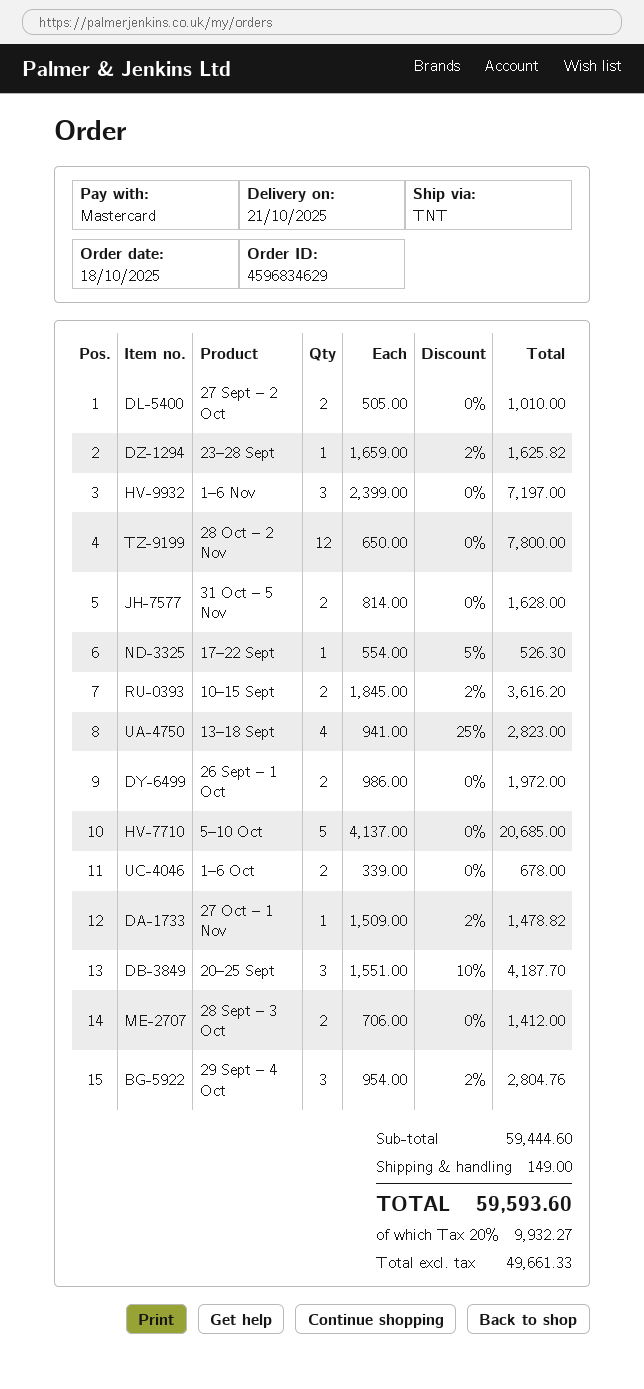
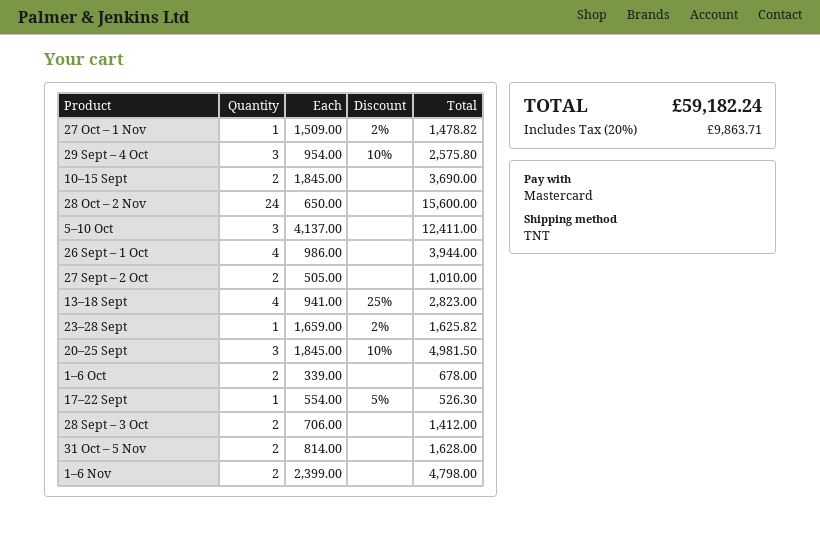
1–6 Nov: 3 x 2399.00 = 7197.00 -> 2 x 2399.00 = 4798.00
28 Oct – 2 Nov: 12 x 650.00 = 7800.00 -> 24 x 650.00 = 15600.00
10–15 Sept: 2 x 1845.00 - 2% = 3616.20 -> 2 x 1845.00 = 3690.00
26 Sept – 1 Oct: 2 x 986.00 = 1972.00 -> 4 x 986.00 = 3944.00
5–10 Oct: 5 x 4137.00 = 20685.00 -> 3 x 4137.00 = 12411.00
20–25 Sept: 3 x 1551.00 - 10% = 4187.70 -> 3 x 1845.00 - 10% = 4981.50
29 Sept – 4 Oct: 3 x 954.00 - 2% = 2804.76 -> 3 x 954.00 - 10% = 2575.80
shipping: 149.00 -> none
tax: 20% = 9932.27 -> 20% = 9863.71
total: 59593.60 -> 59182.24

